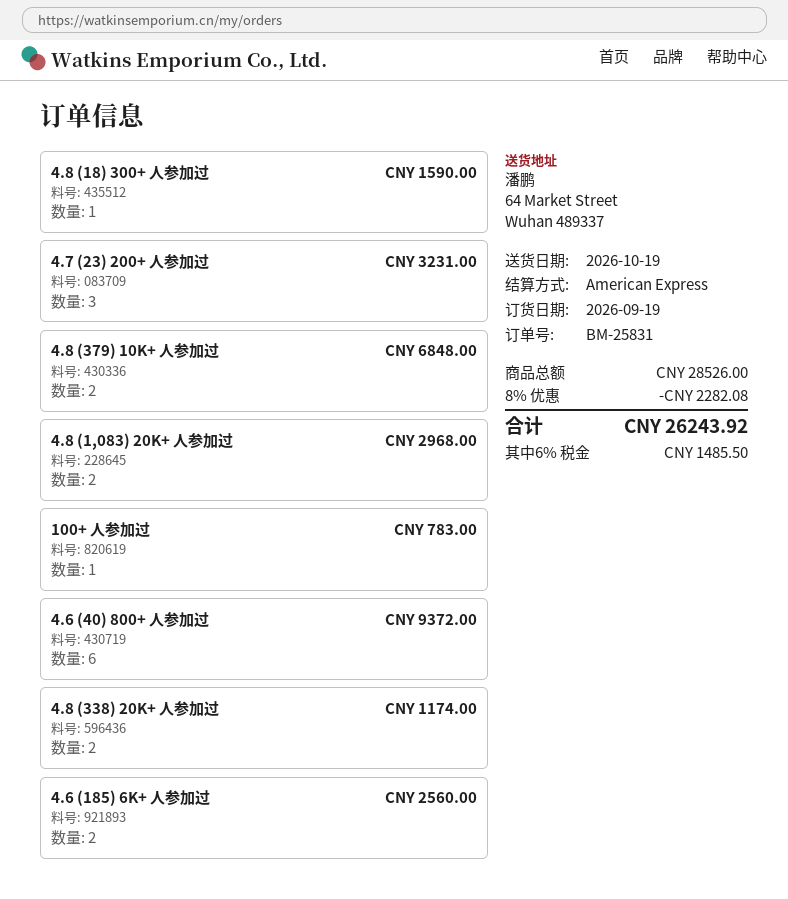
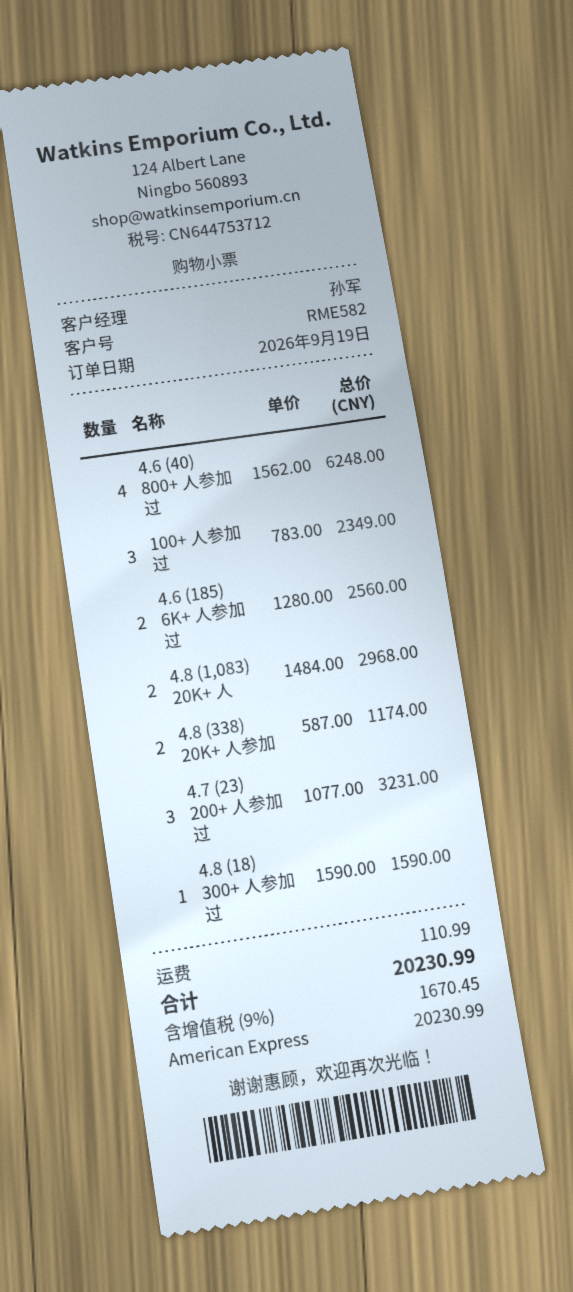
4.8 (379) 10K+ 人参加过: 2 for 6848.00 -> none
100+ 人参加过: 1 for 783.00 -> 3 for 2349.00
4.6 (40) 800+ 人参加过: 6 for 9372.00 -> 4 for 6248.00
discount: 8% = 2282.08 -> none
shipping: none -> 110.99
tax: 6% = 1485.50 -> 9% = 1670.45
total: 26243.92 -> 20230.99

